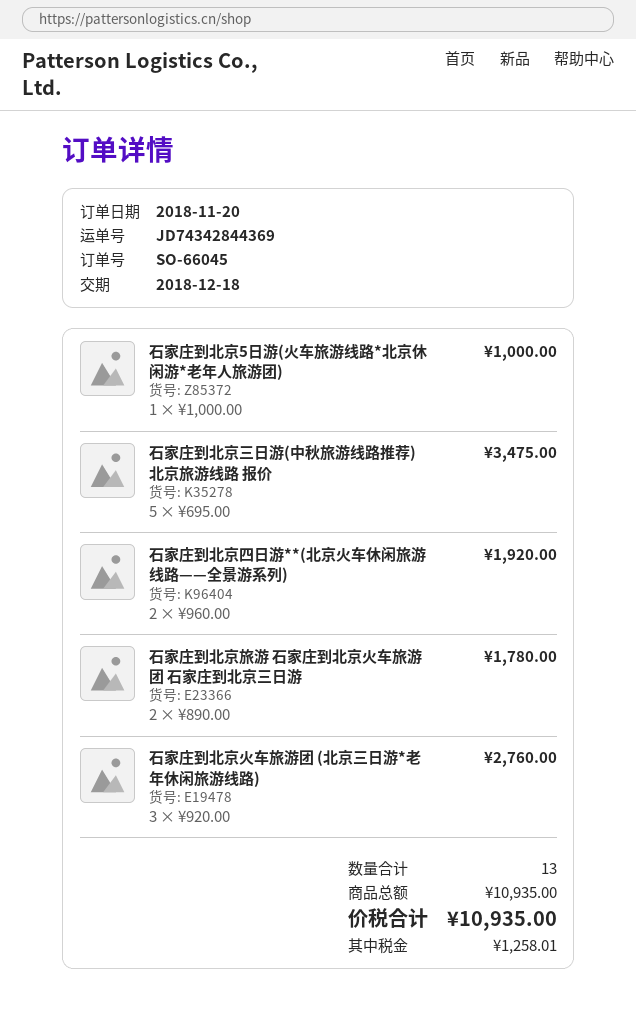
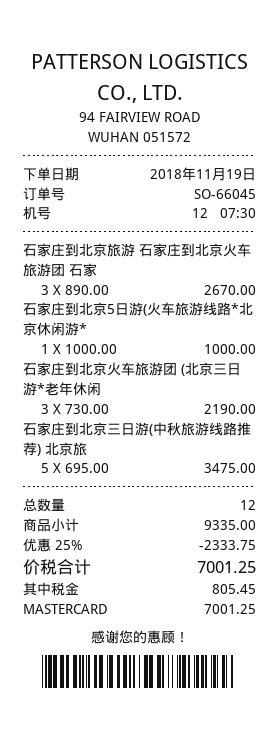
order date: 2018-11-20 -> 2018-11-19
石家庄到北京四日游**(北京火车休闲旅游线路——全景游系列): 2 x 960.00 = 1920.00 -> none
石家庄到北京旅游 石家庄到北京火车旅游团 石家庄到北京三日游: 2 x 890.00 = 1780.00 -> 3 x 890.00 = 2670.00
石家庄到北京火车旅游团 (北京三日游*老年休闲旅游线路): 3 x 920.00 = 2760.00 -> 3 x 730.00 = 2190.00
total quantity: 13 -> 12
subtotal: 10935.00 -> 9335.00
discount: none -> 25% = 2333.75
tax: 1258.01 -> 805.45
total: 10935.00 -> 7001.25

